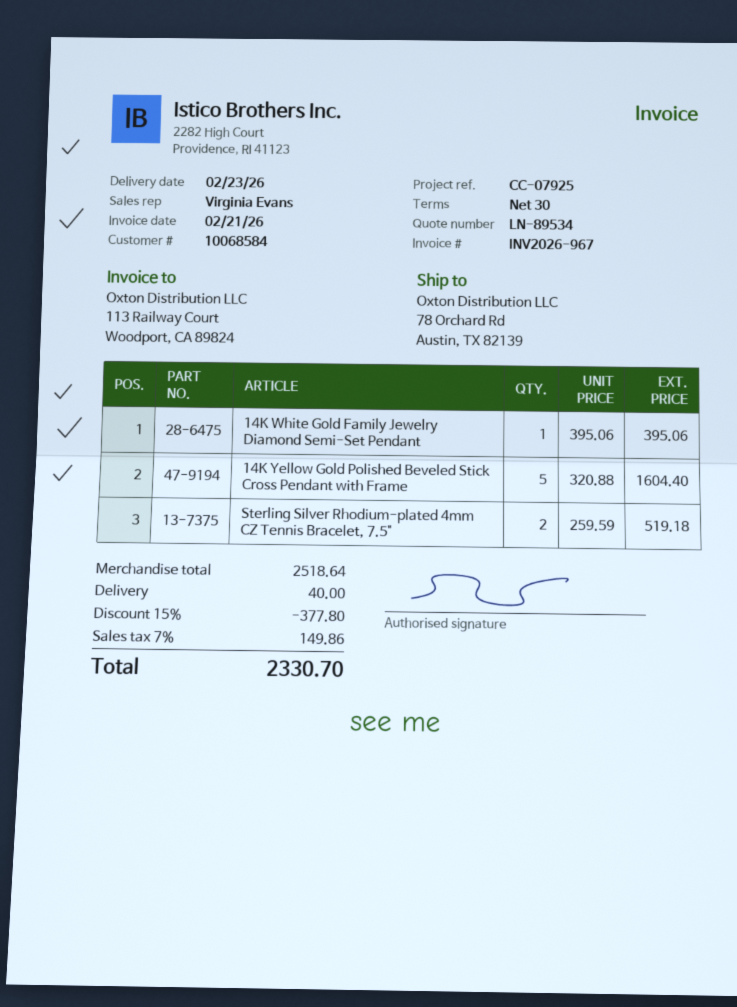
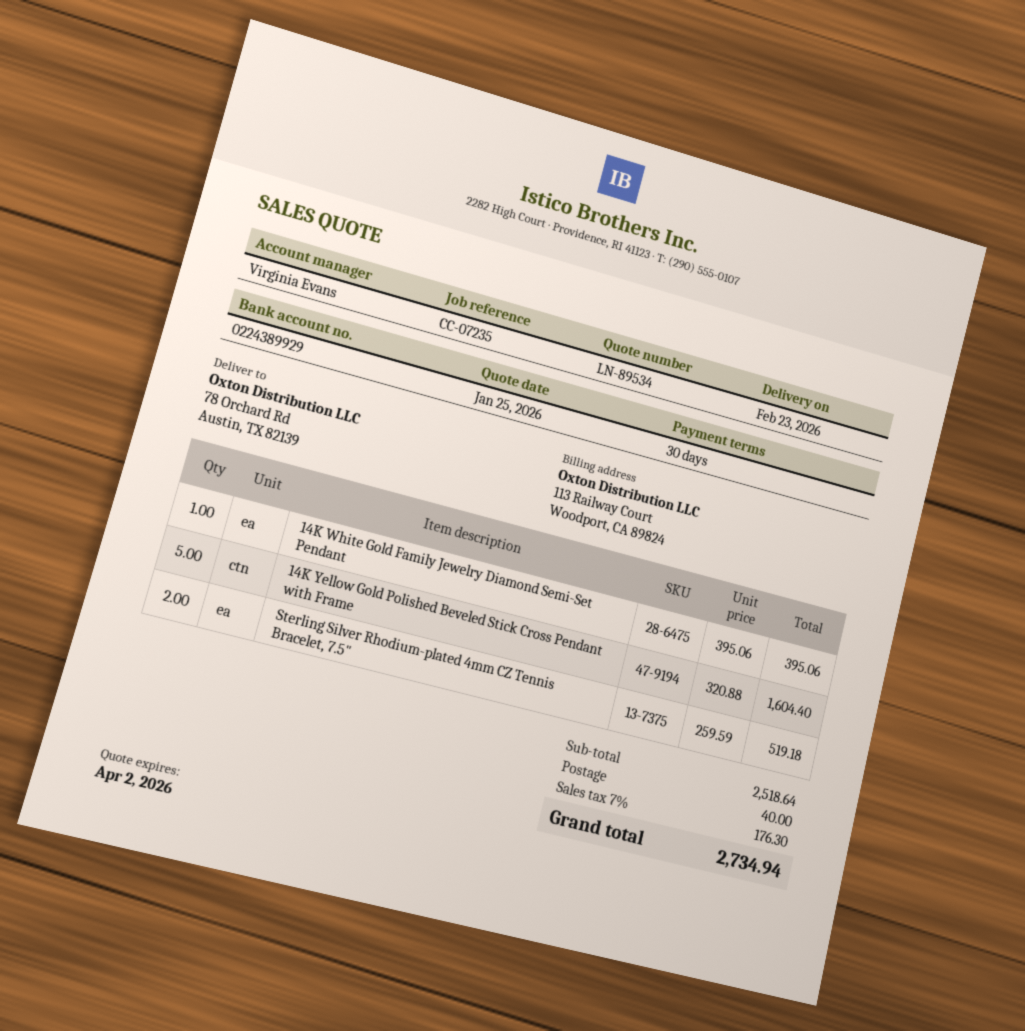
reference: CC-07925 -> CC-07235
discount: 15% = 377.80 -> none
tax: 7% = 149.86 -> 7% = 176.30
total: 2330.70 -> 2734.94

